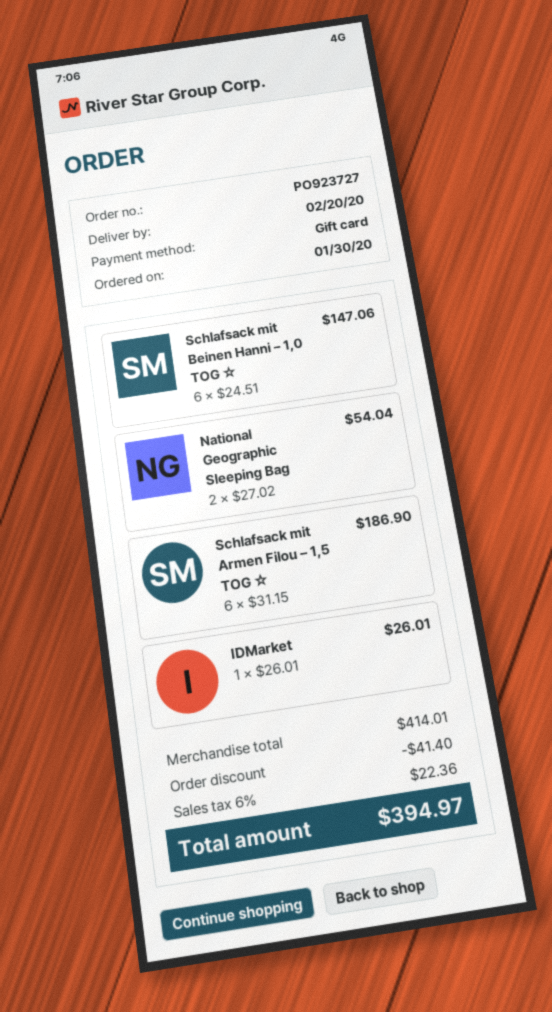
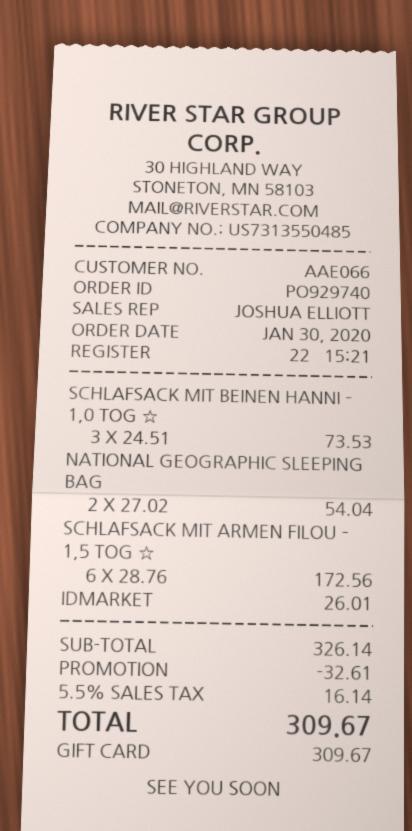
order number: PO923727 -> PO929740
Schlafsack mit Beinen Hanni – 1,0 TOG ☆: 6 x 24.51 = 147.06 -> 3 x 24.51 = 73.53
Schlafsack mit Armen Filou – 1,5 TOG ☆: 6 x 31.15 = 186.90 -> 6 x 28.76 = 172.56
subtotal: 414.01 -> 326.14
discount: 41.40 -> 32.61
tax: 6% = 22.36 -> 5.5% = 16.14
total: 394.97 -> 309.67

